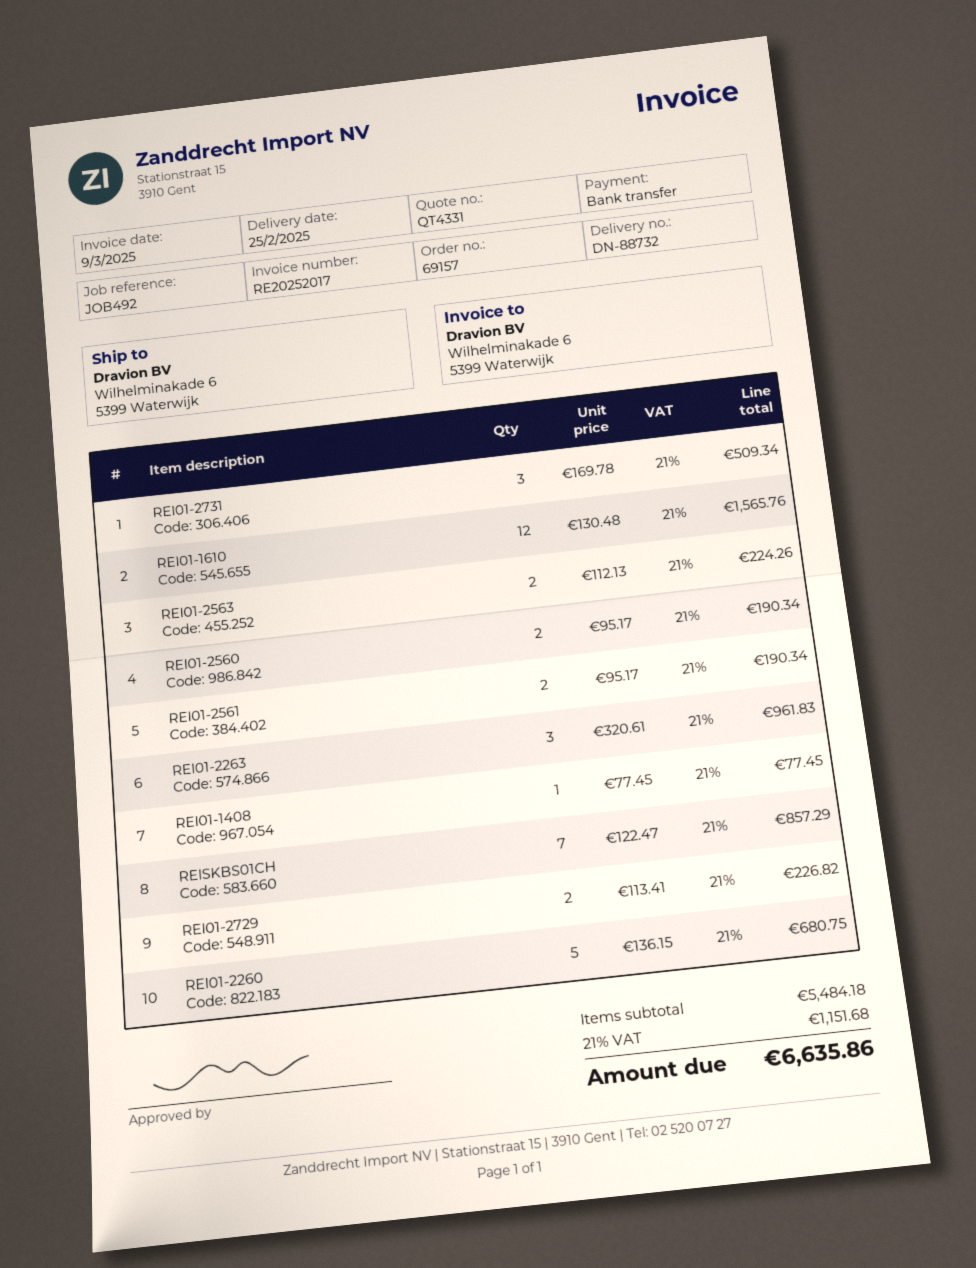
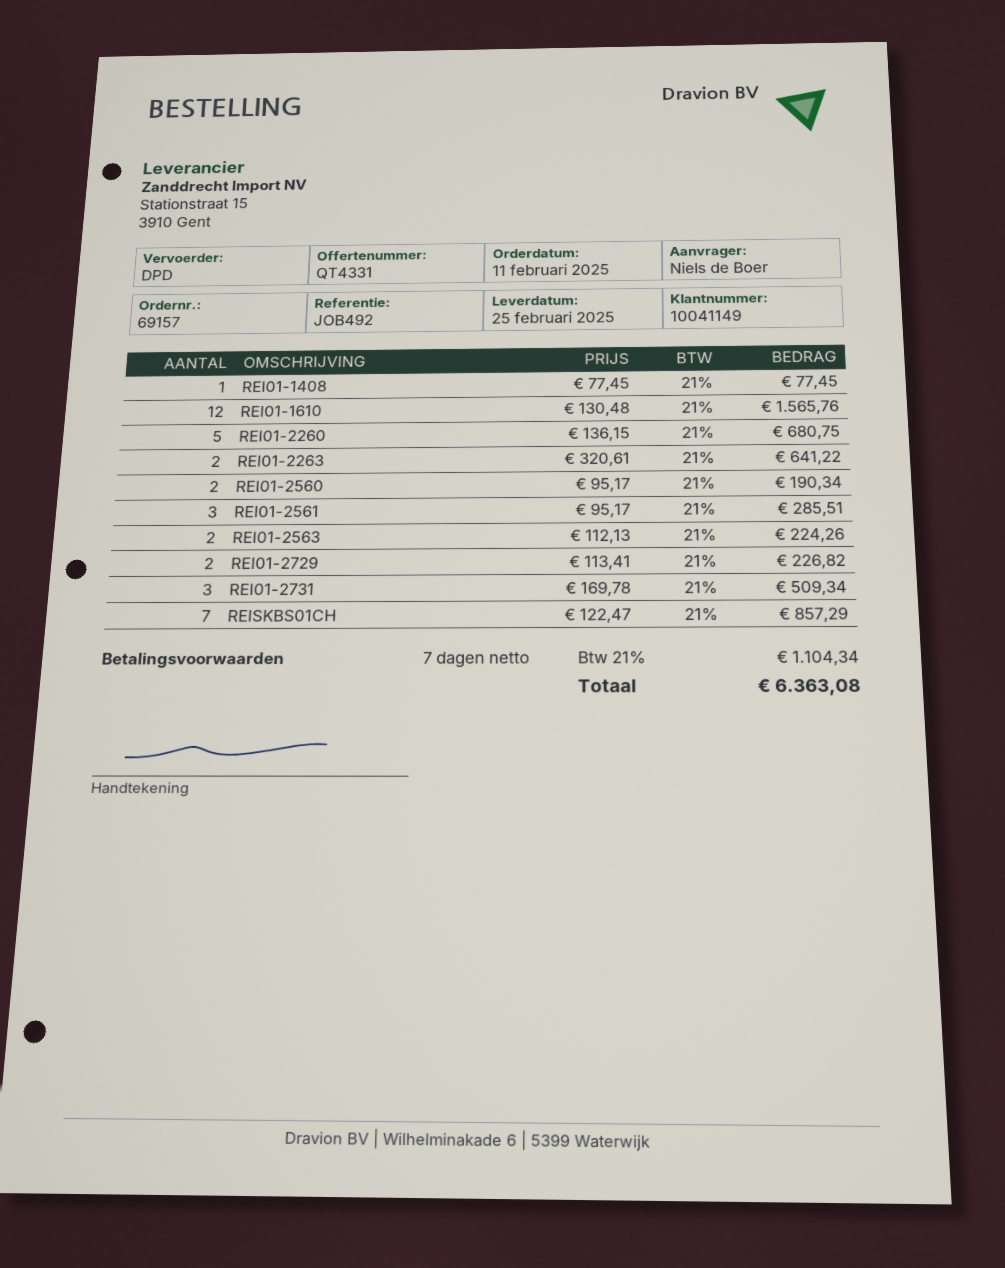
REI01-2561: 2 x 95.17 = 190.34 -> 3 x 95.17 = 285.51
REI01-2263: 3 x 320.61 = 961.83 -> 2 x 320.61 = 641.22
tax: 21% = 1151.68 -> 21% = 1104.34
total: 6635.86 -> 6363.08

